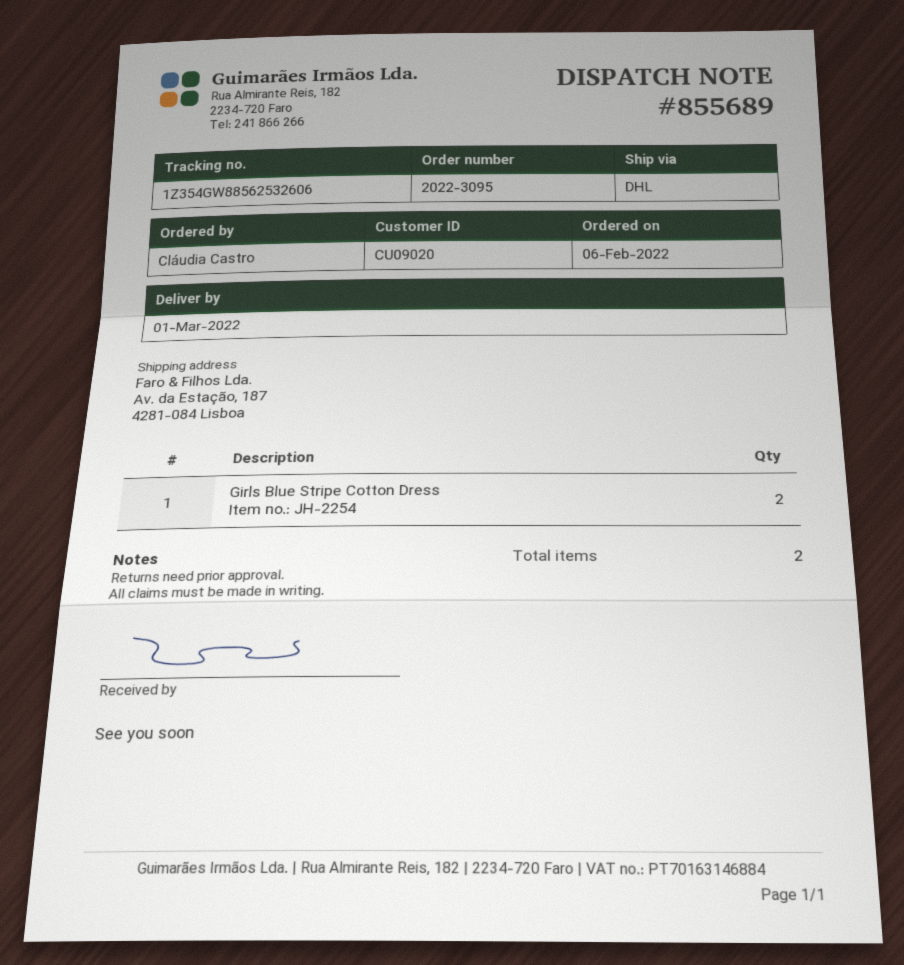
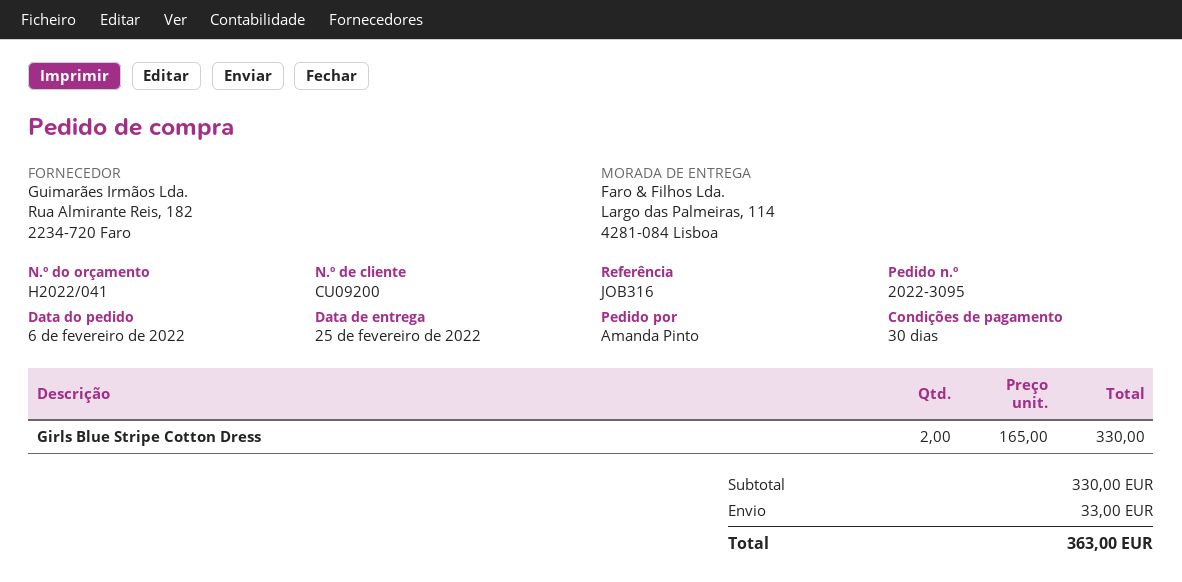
delivery date: 2022-03-01 -> 2022-02-25
customer number: CU09020 -> CU09200
ordered by: Cláudia Castro -> Amanda Pinto
ship to: Av. da Estação, 187, 4281-084 Lisboa -> Largo das Palmeiras, 114, 4281-084 Lisboa

